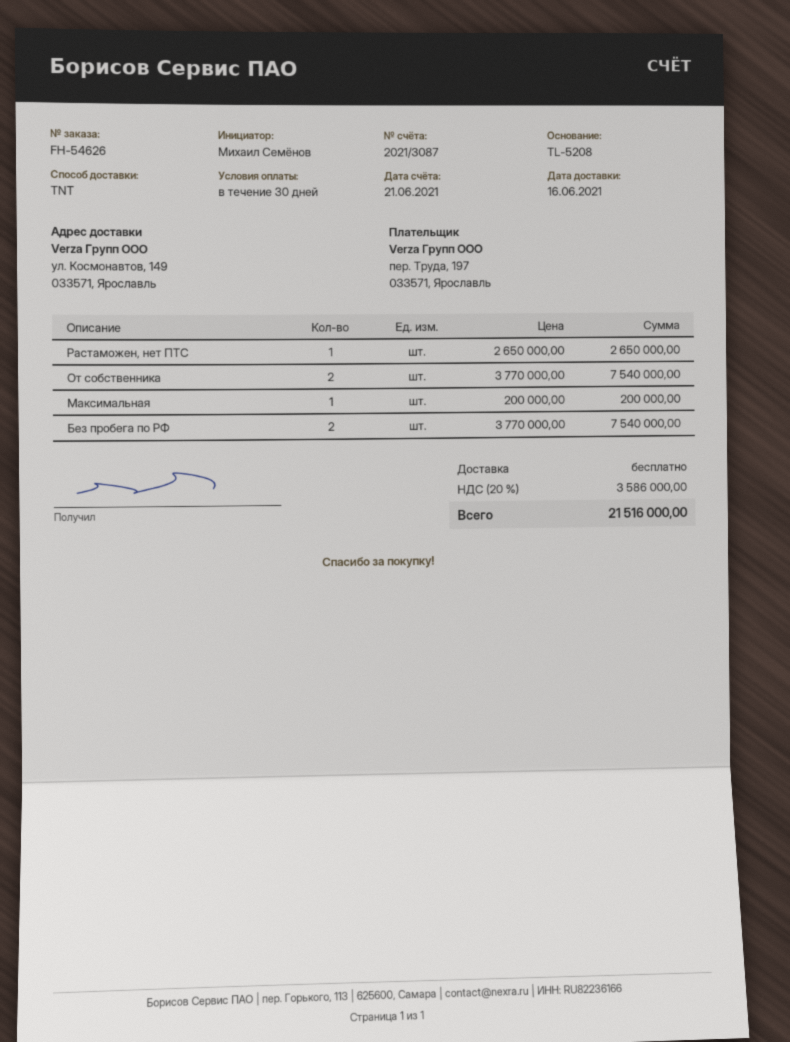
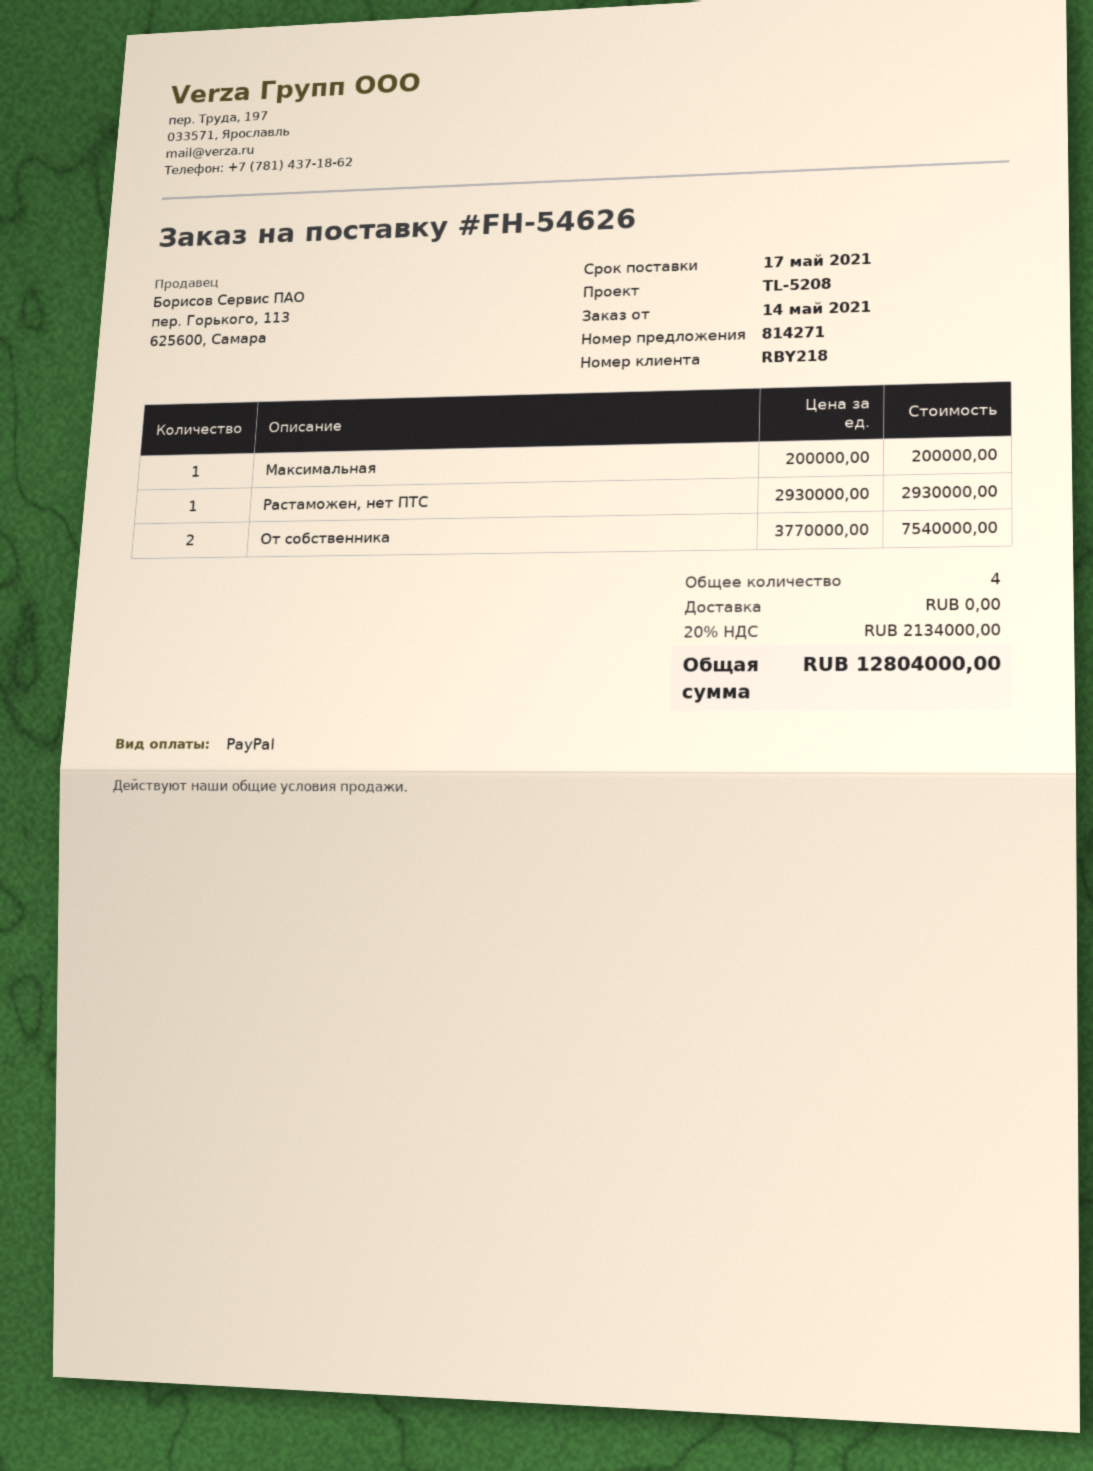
delivery date: 2021-06-16 -> 2021-05-17
Растаможен, нет ПТС: 1 x 2650000.00 = 2650000.00 -> 1 x 2930000.00 = 2930000.00
Без пробега по РФ: 2 x 3770000.00 = 7540000.00 -> none
tax: 20% = 3586000.00 -> 20% = 2134000.00
total: 21516000.00 -> 12804000.00

